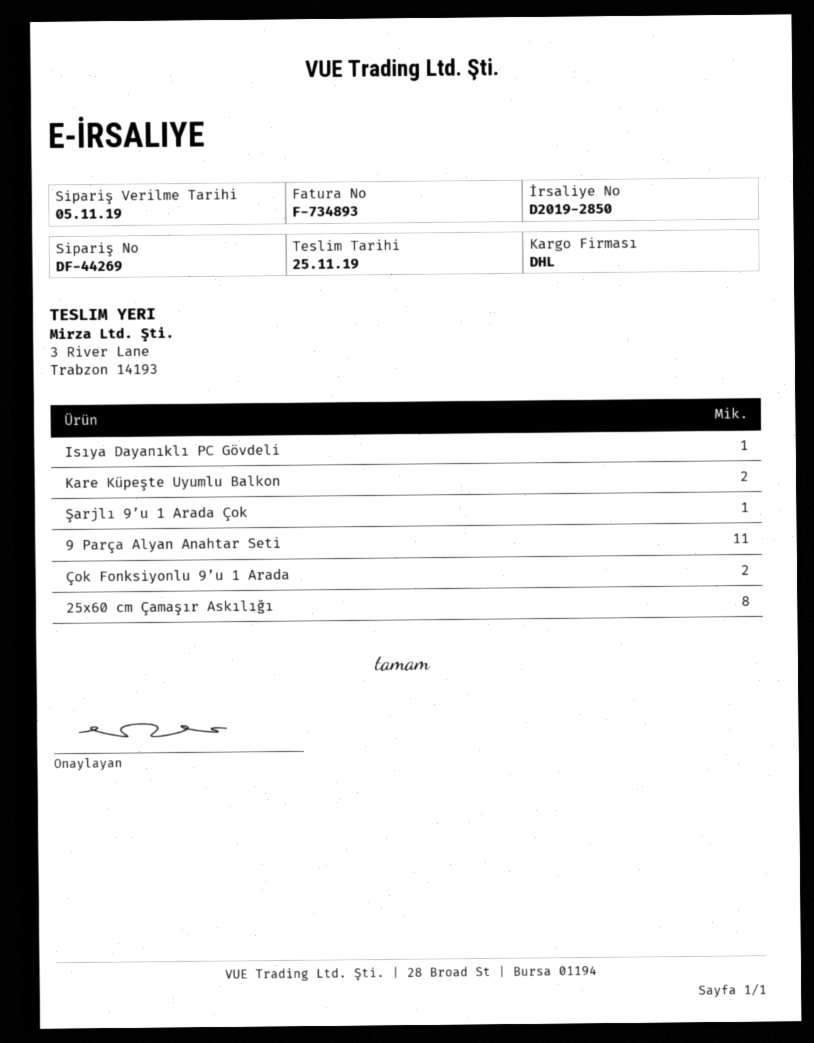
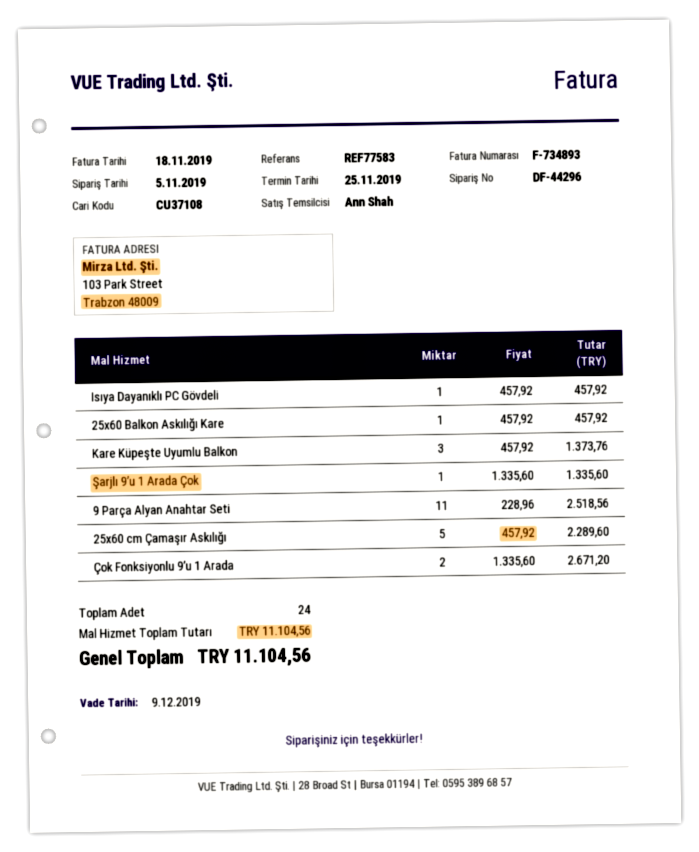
order number: DF-44269 -> DF-44296
Kare Küpeşte Uyumlu Balkon: 2 -> 3
25x60 cm Çamaşır Askılığı: 8 -> 5
25x60 Balkon Askılığı Kare: none -> 1

